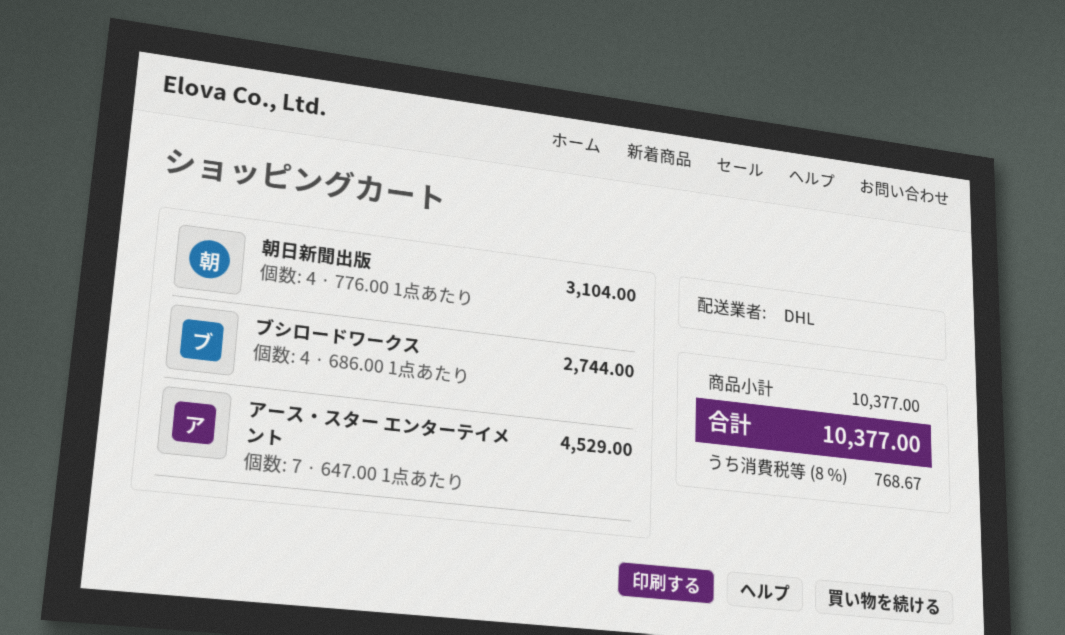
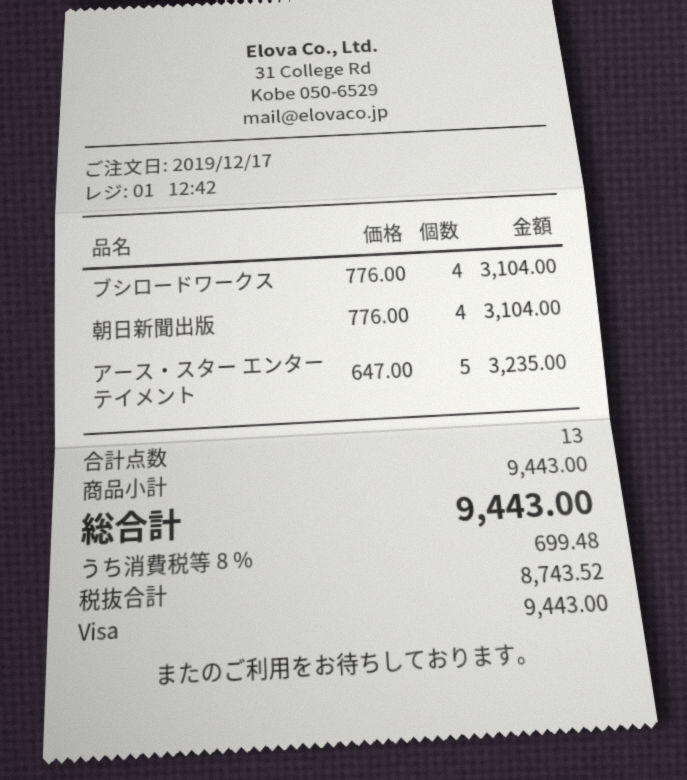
ブシロードワークス: 4 x 686.00 = 2744.00 -> 4 x 776.00 = 3104.00
アース・スター エンターテイメント: 7 x 647.00 = 4529.00 -> 5 x 647.00 = 3235.00
subtotal: 10377.00 -> 9443.00
tax: 8% = 768.67 -> 8% = 699.48
total: 10377.00 -> 9443.00

